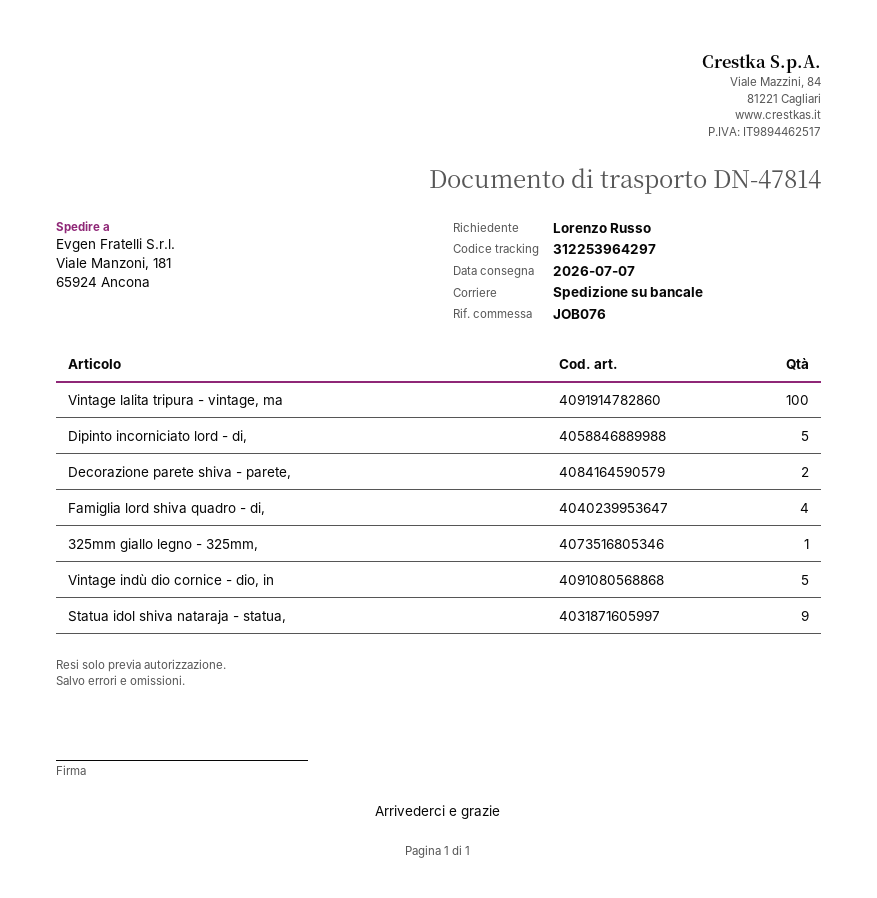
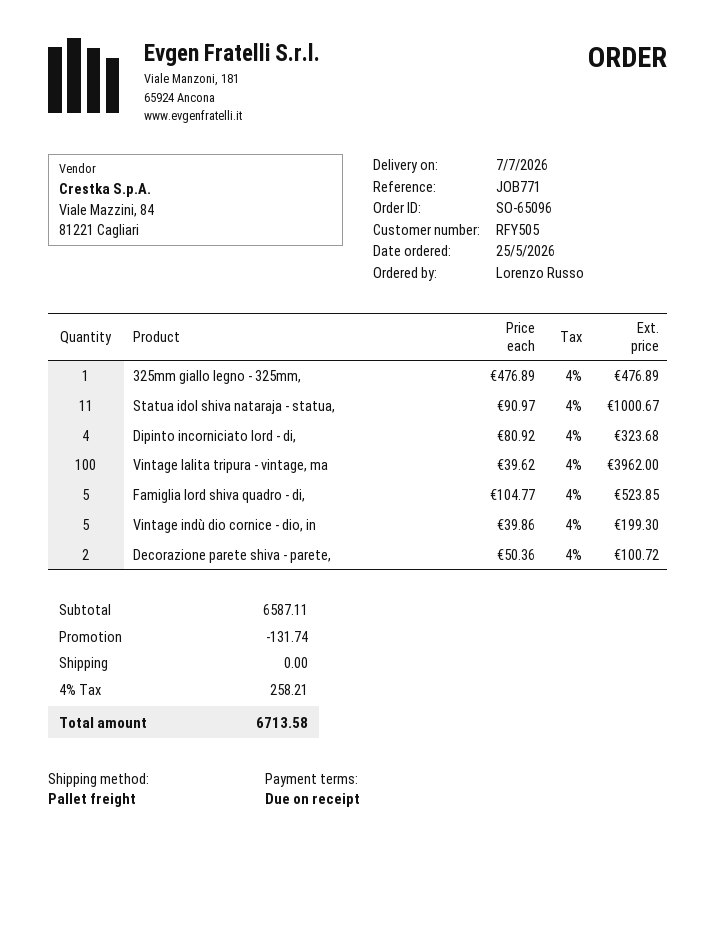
reference: JOB076 -> JOB771
Dipinto incorniciato lord - di,: 5 -> 4
Famiglia lord shiva quadro - di,: 4 -> 5
Statua idol shiva nataraja - statua,: 9 -> 11

